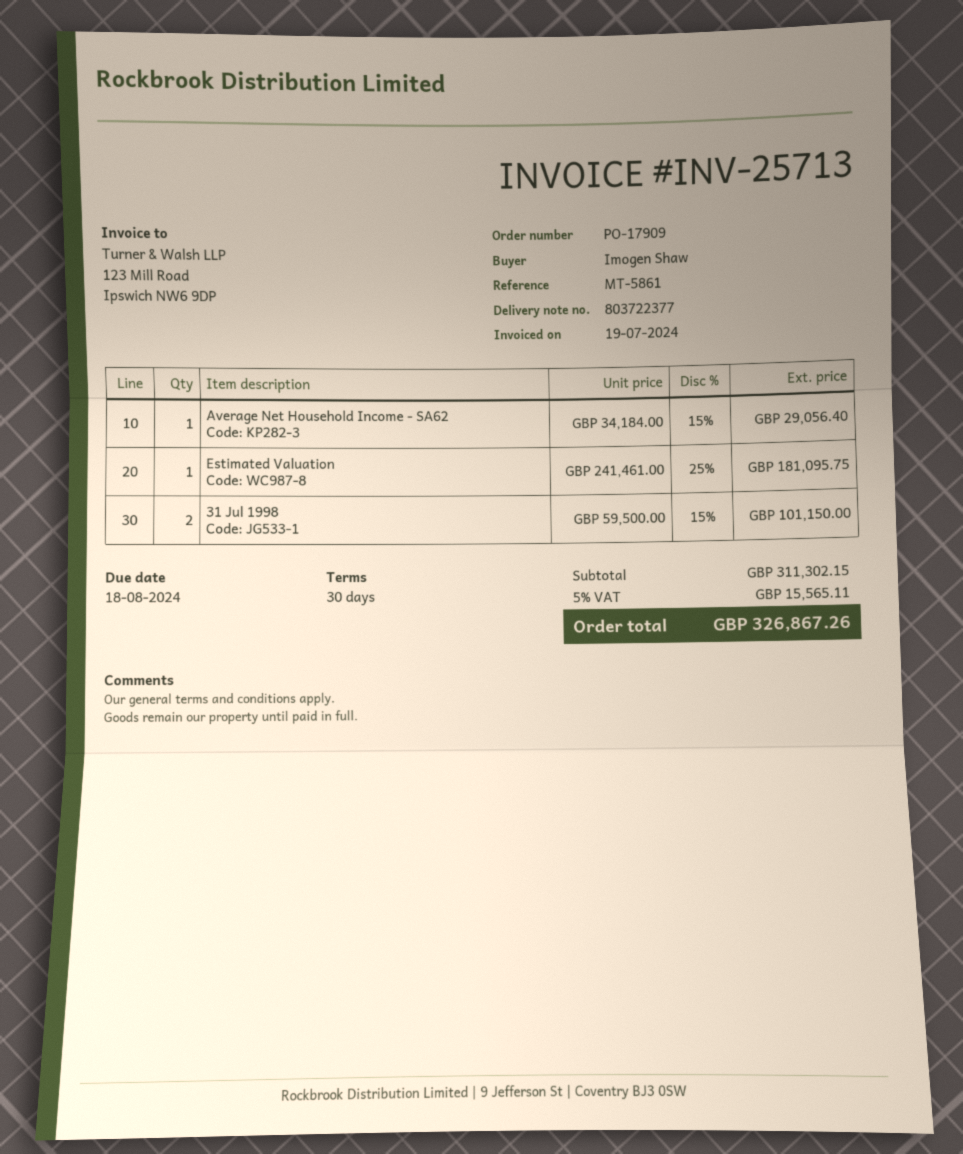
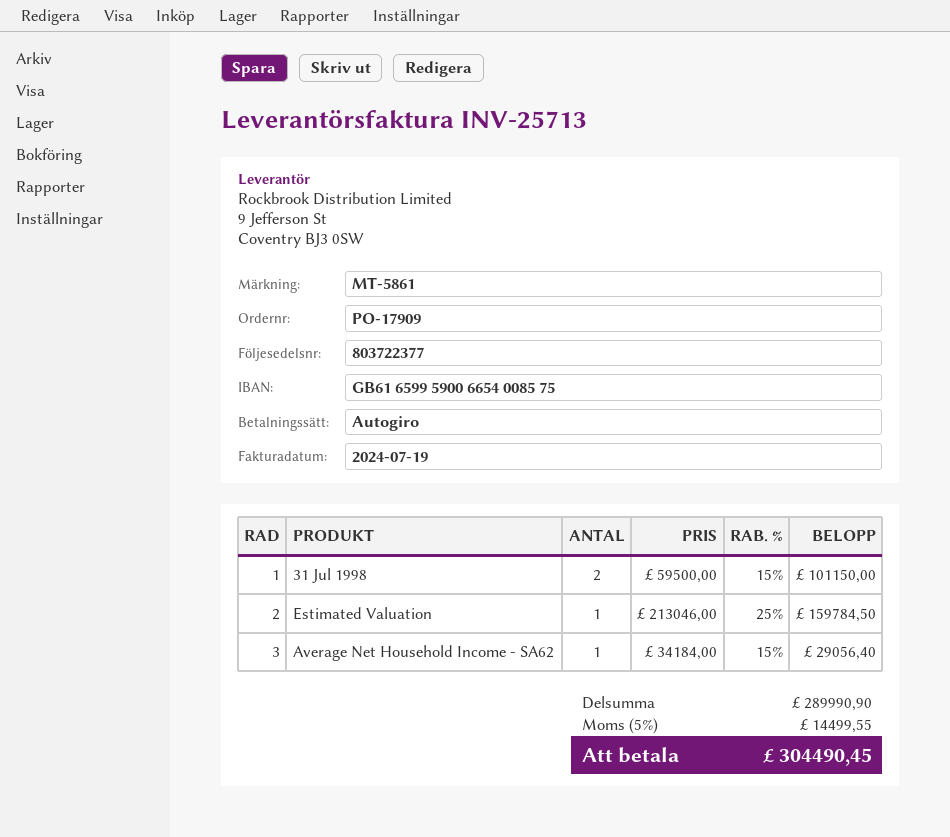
Estimated Valuation: 1 x 241461.00 - 25% = 181095.75 -> 1 x 213046.00 - 25% = 159784.50
subtotal: 311302.15 -> 289990.90
tax: 5% = 15565.11 -> 5% = 14499.55
total: 326867.26 -> 304490.45

